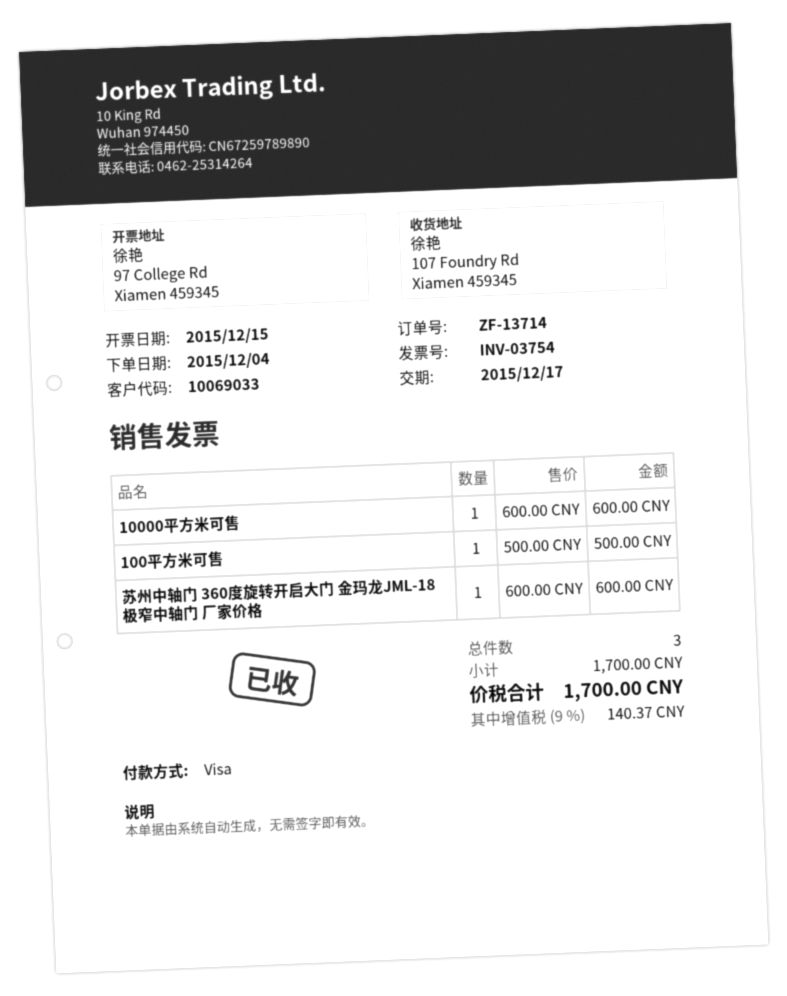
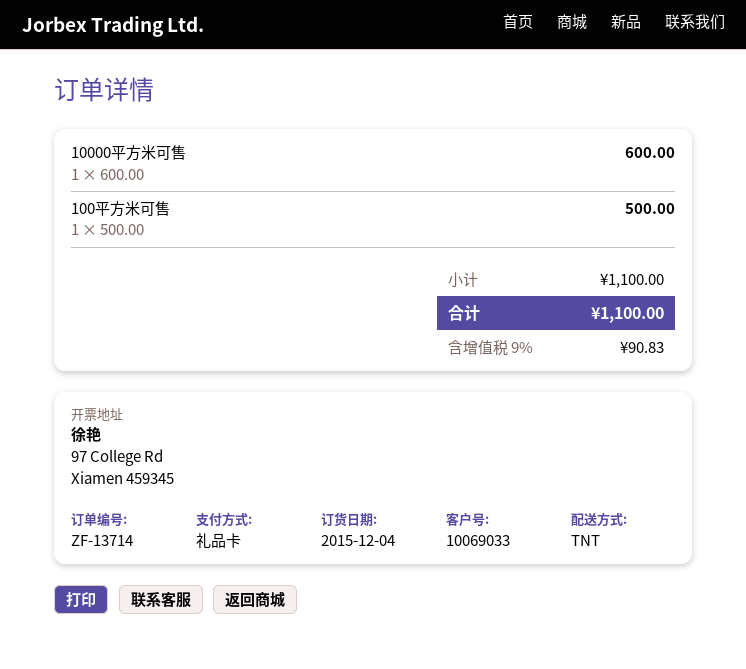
payment method: Visa -> gift card
苏州中轴门 360度旋转开启大门 金玛龙JML-18极窄中轴门 厂家价格: 1 x 600.00 = 600.00 -> none
subtotal: 1700.00 -> 1100.00
tax: 9% = 140.37 -> 9% = 90.83
total: 1700.00 -> 1100.00

